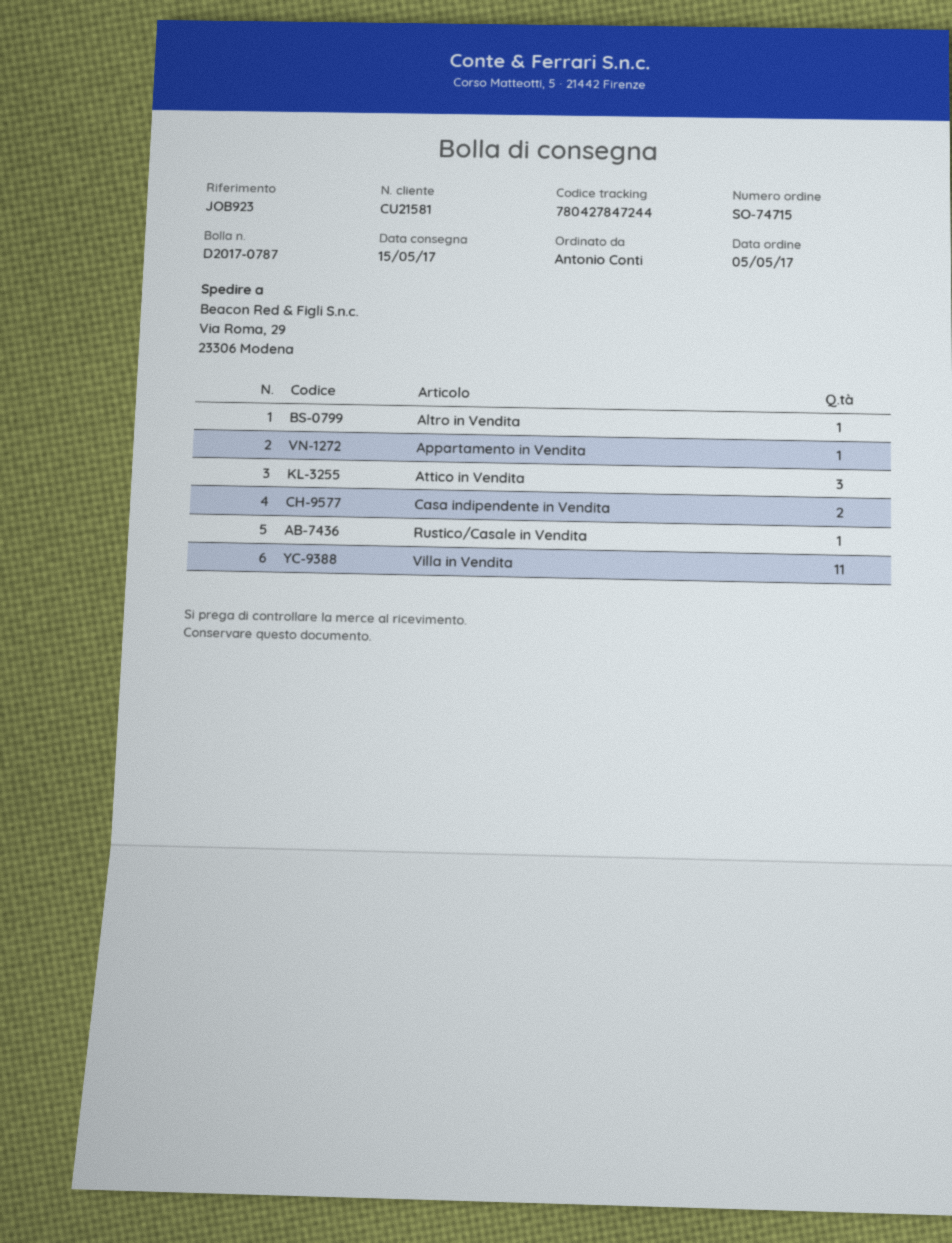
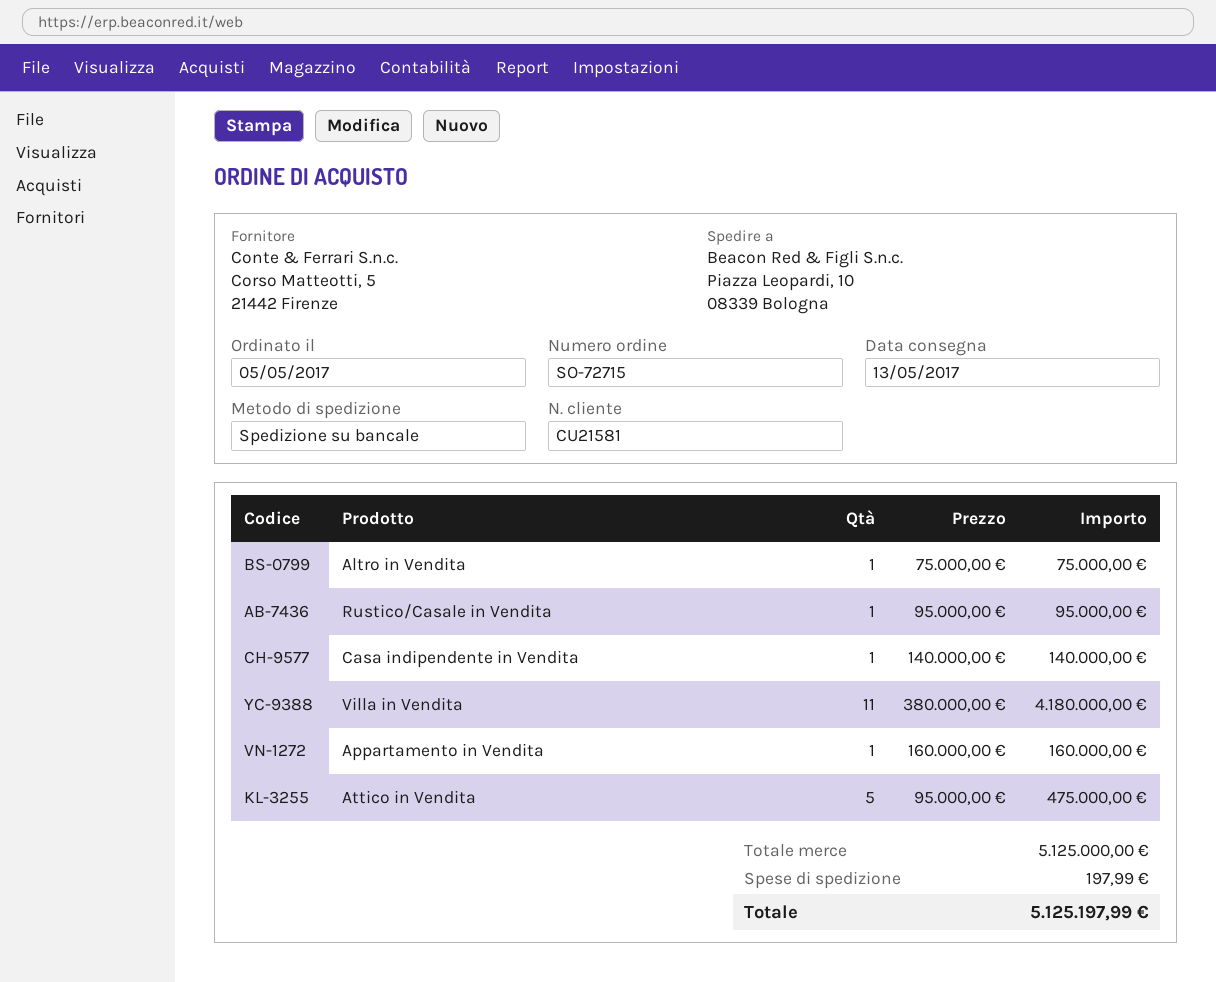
order number: SO-74715 -> SO-72715
delivery date: 2017-05-15 -> 2017-05-13
ship to: Via Roma, 29, 23306 Modena -> Piazza Leopardi, 10, 08339 Bologna
Attico in Vendita: 3 -> 5
Casa indipendente in Vendita: 2 -> 1

